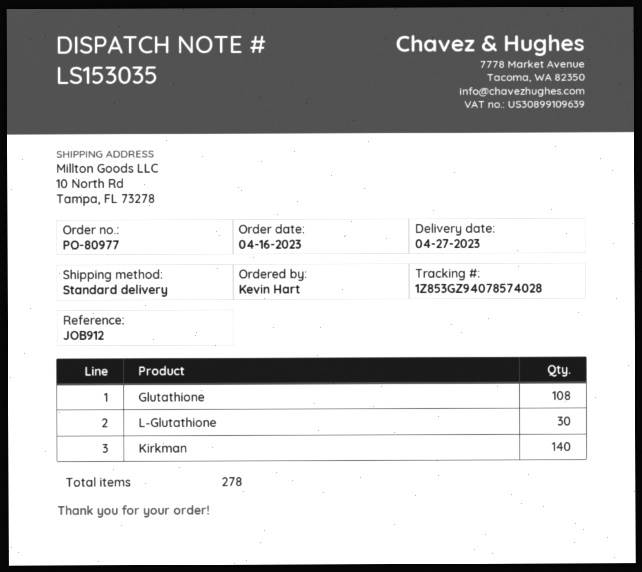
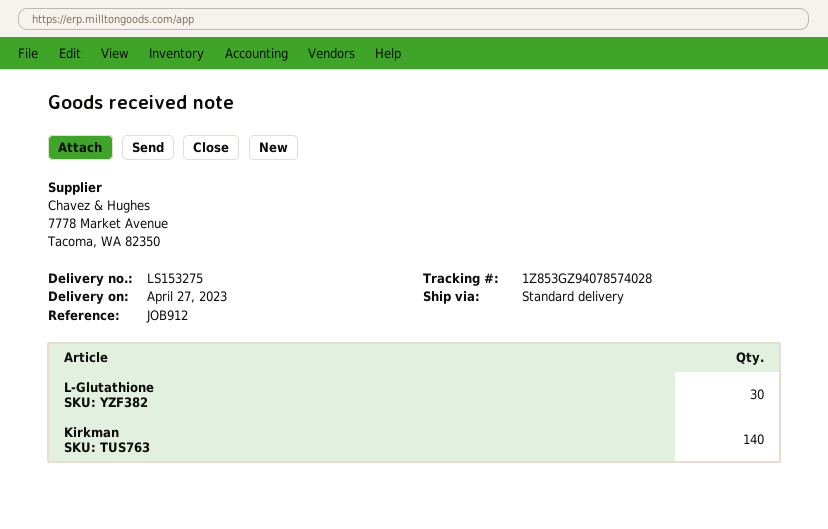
delivery note number: LS153035 -> LS153275
Glutathione: 108 -> none

